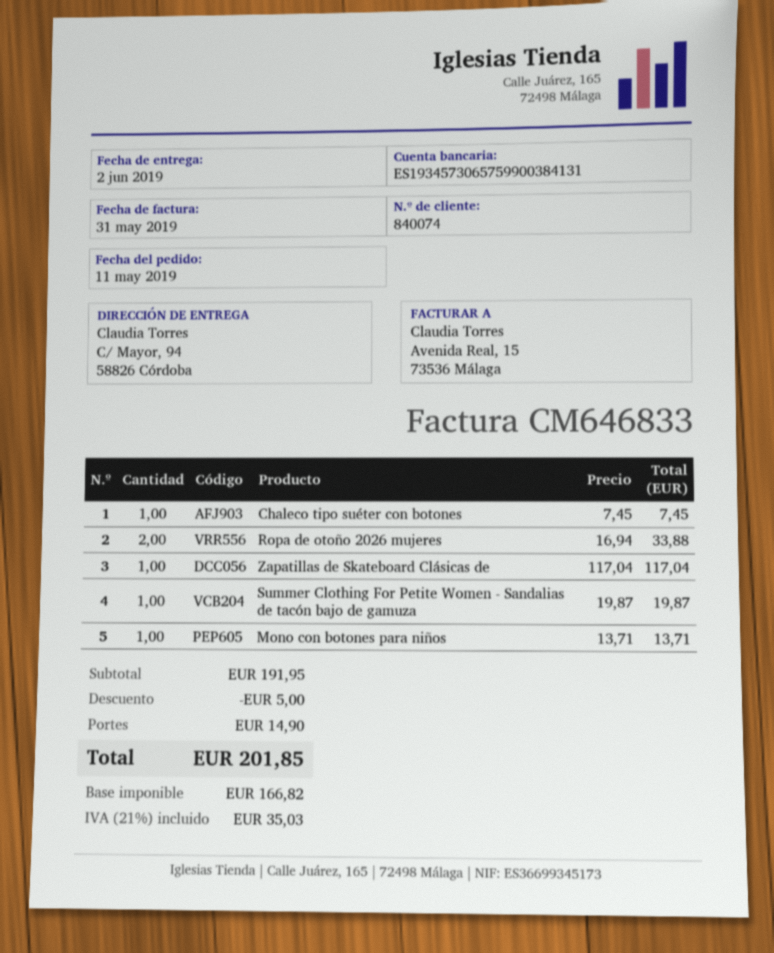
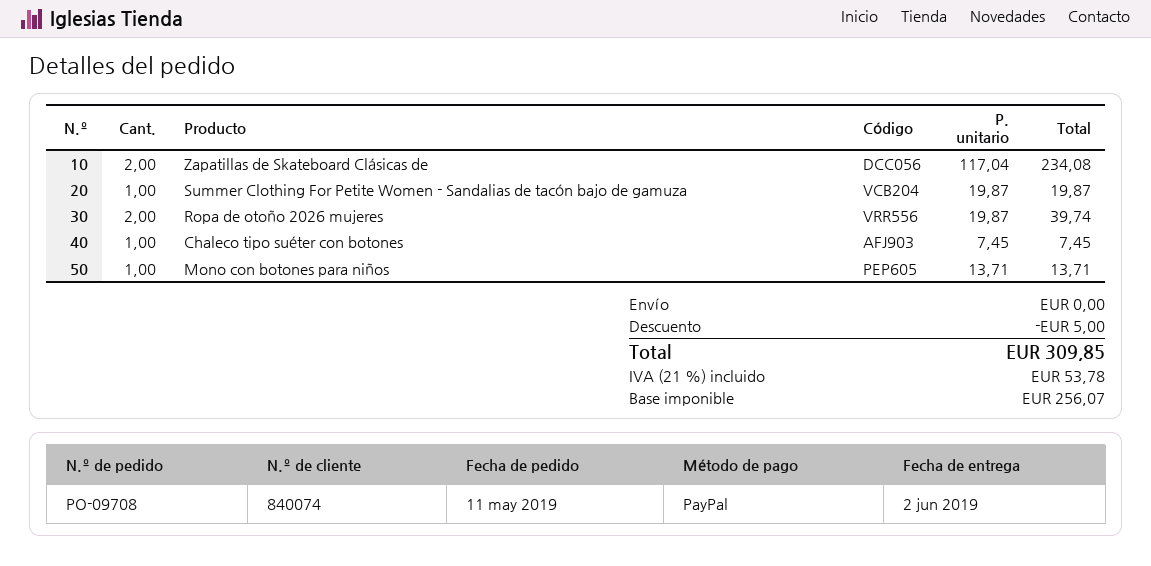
Ropa de otoño 2026 mujeres: 2 x 16.94 = 33.88 -> 2 x 19.87 = 39.74
Zapatillas de Skateboard Clásicas de: 1 x 117.04 = 117.04 -> 2 x 117.04 = 234.08
shipping: 14.90 -> 0.00
net: 166.82 -> 256.07
tax: 21% = 35.03 -> 21% = 53.78
total: 201.85 -> 309.85

